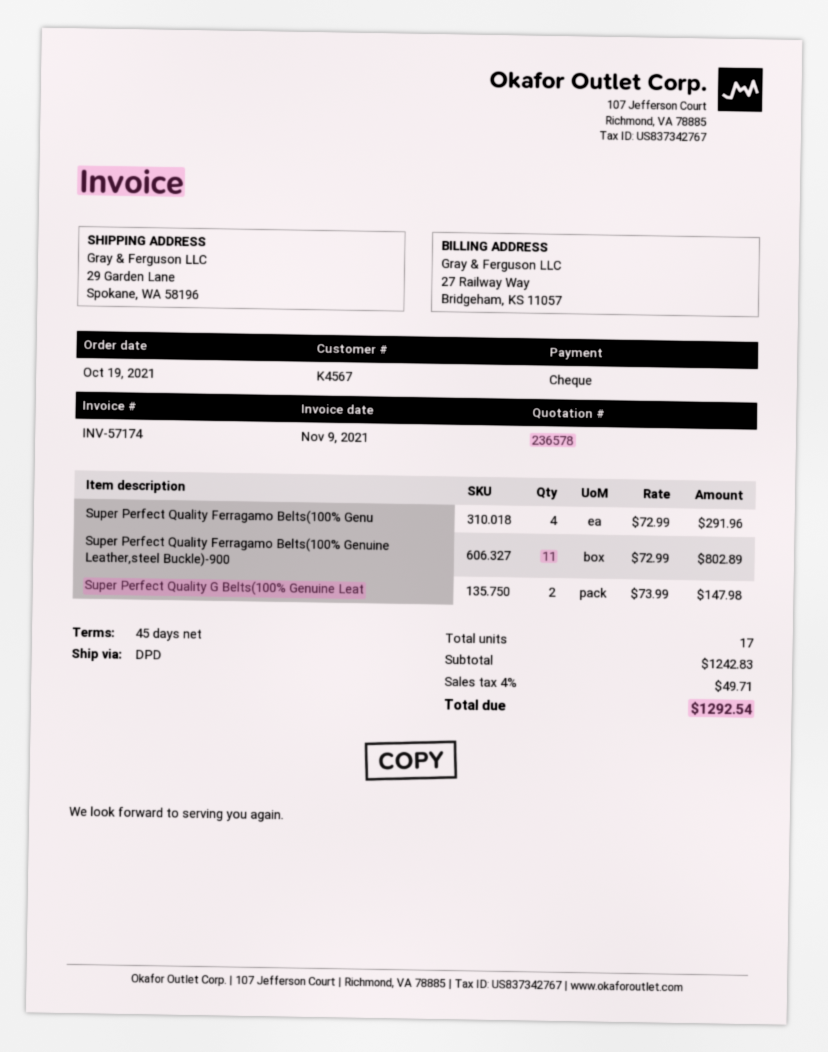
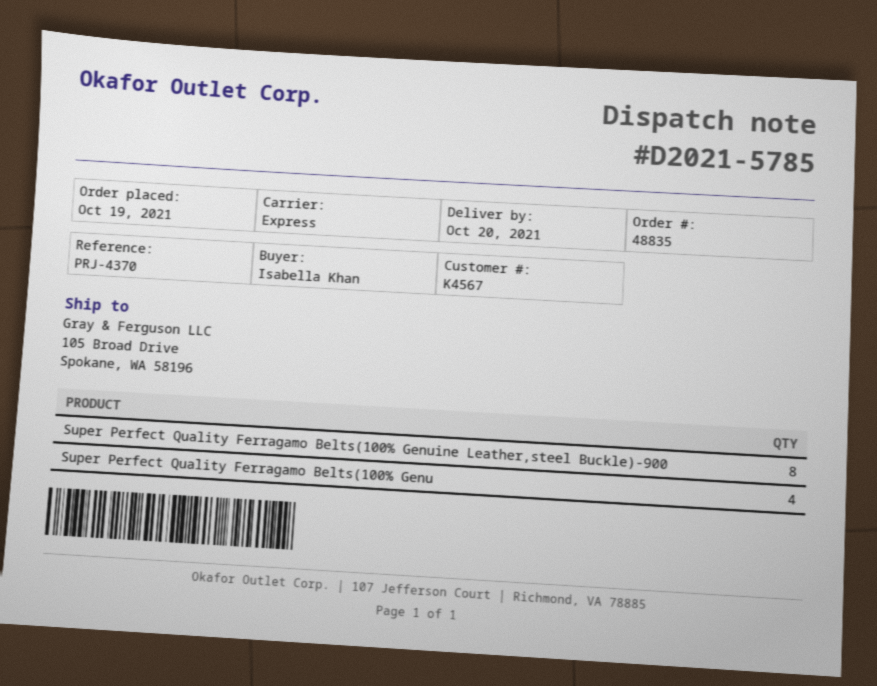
shipping method: DPD -> express
ship to: 29 Garden Lane, Spokane, WA 58196 -> 105 Broad Drive, Spokane, WA 58196
Super Perfect Quality Ferragamo Belts(100% Genuine Leather,steel Buckle)-900: 11 -> 8
Super Perfect Quality G Belts(100% Genuine Leat: 2 -> none

